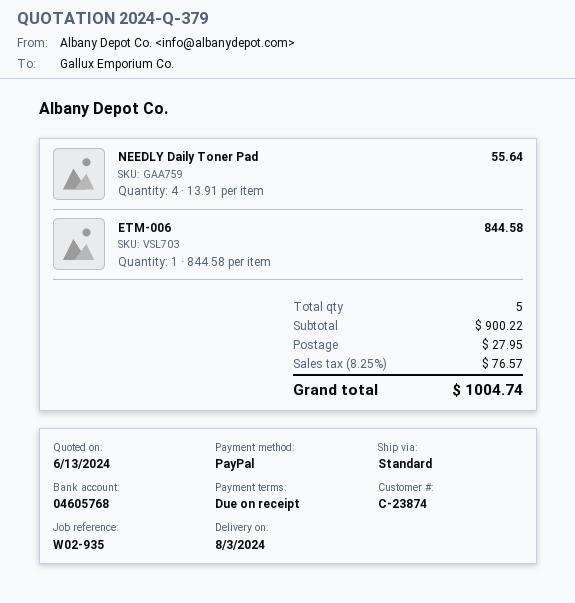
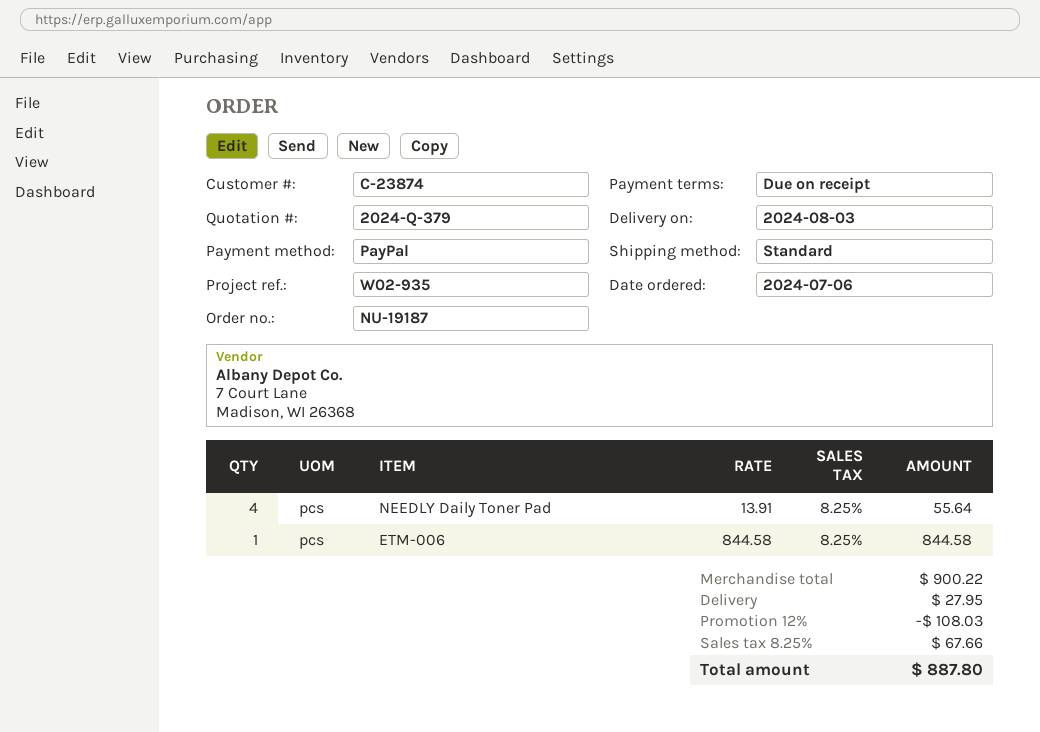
discount: none -> 12% = 108.03
tax: 8.25% = 76.57 -> 8.25% = 67.66
total: 1004.74 -> 887.80

